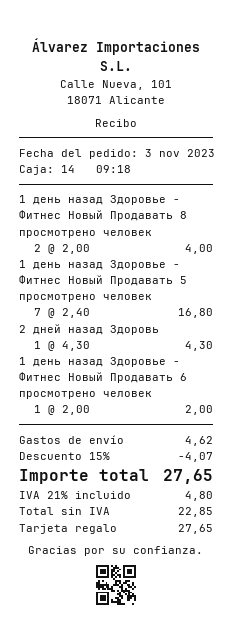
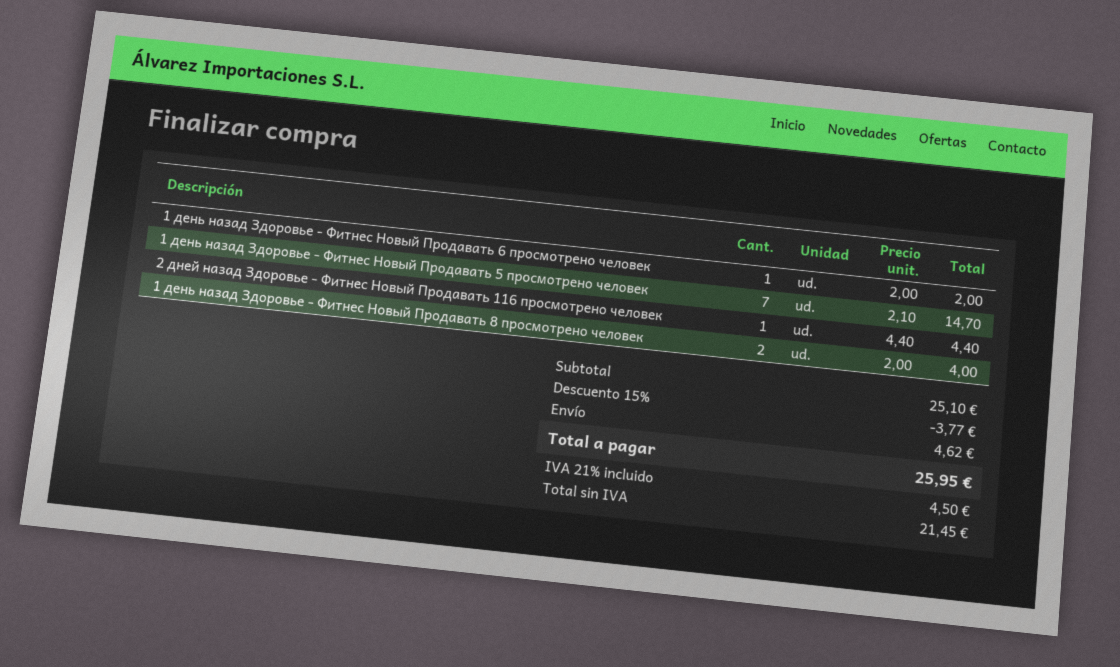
1 день назад Здоровье - Фитнес Новый Продавать 5 просмотрено человек: 7 x 2.40 = 16.80 -> 7 x 2.10 = 14.70
2 дней назад Здоровь: 1 x 4.30 = 4.30 -> 1 x 4.40 = 4.40
discount: 15% = 4.07 -> 15% = 3.77
net: 22.85 -> 21.45
tax: 21% = 4.80 -> 21% = 4.50
total: 27.65 -> 25.95

